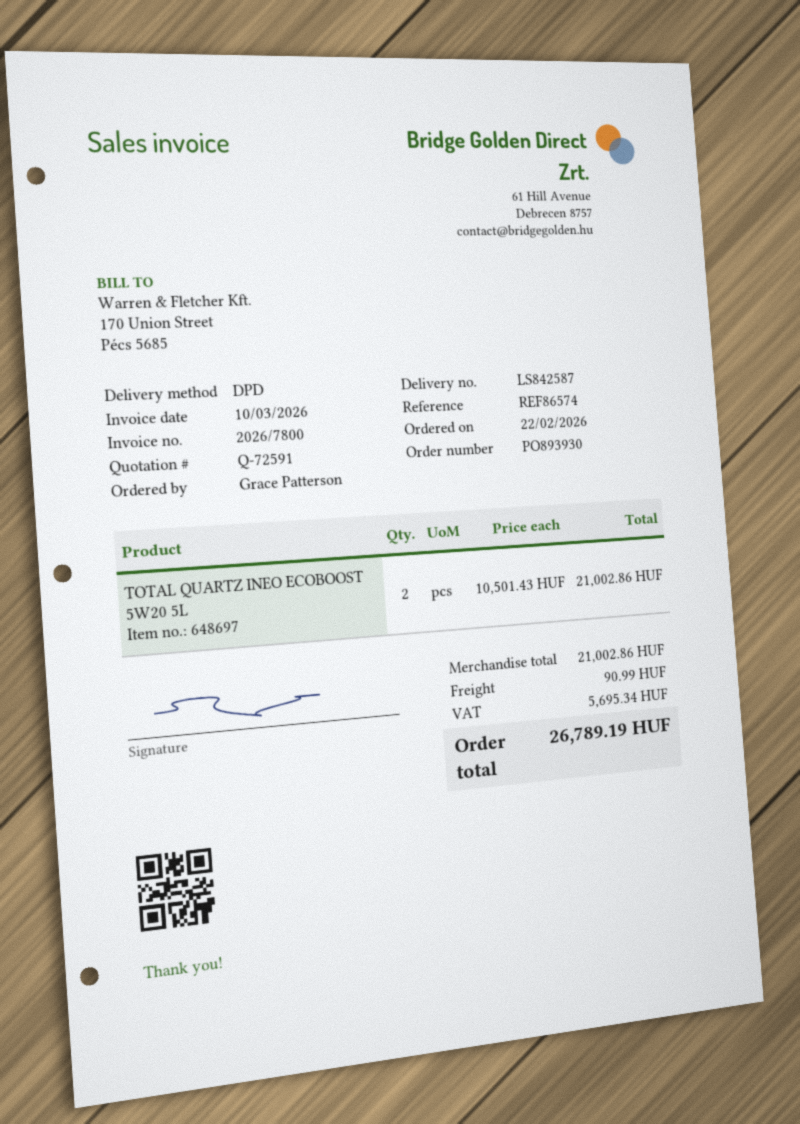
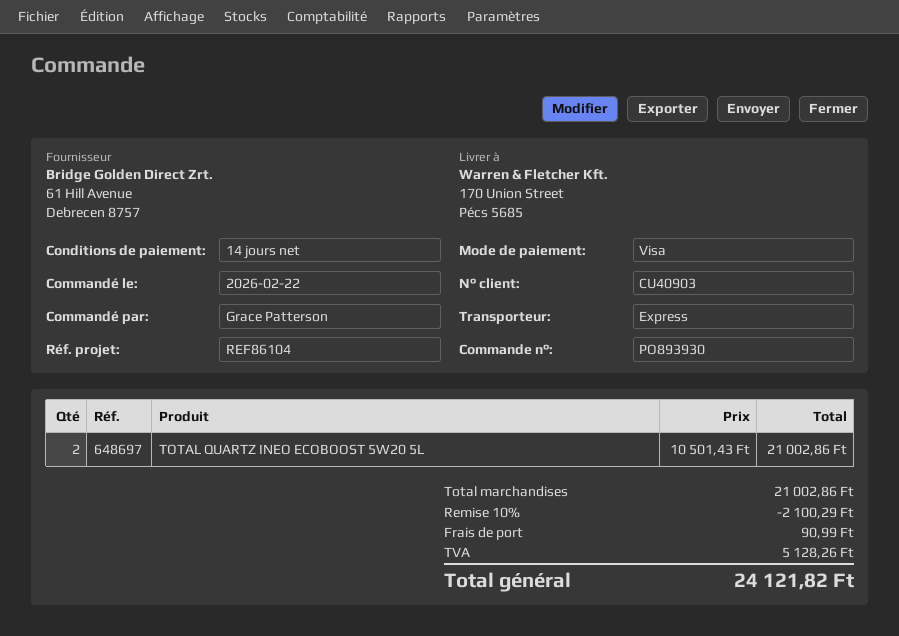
reference: REF86574 -> REF86104
shipping method: DPD -> express
discount: none -> 10% = 2100.29
tax: 5695.34 -> 5128.26
total: 26789.19 -> 24121.82

